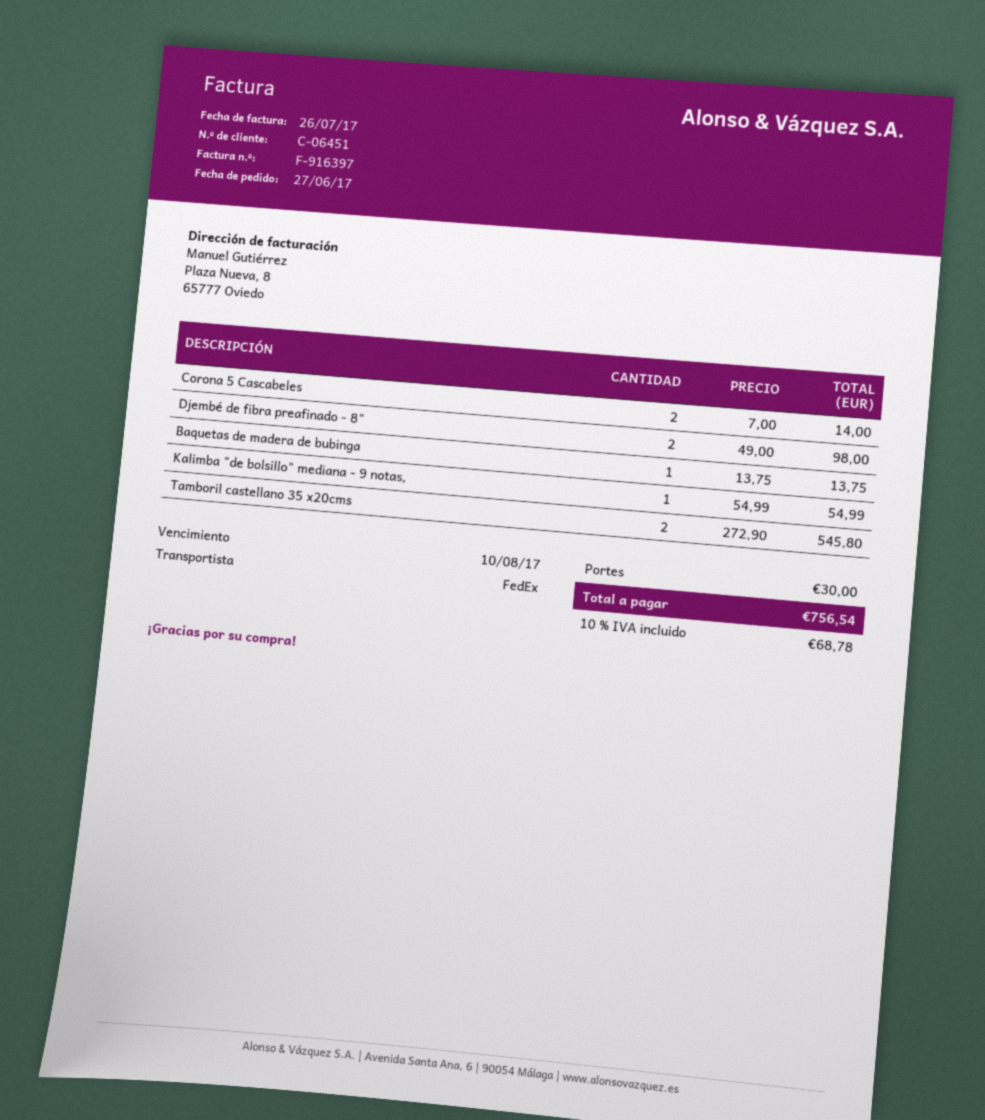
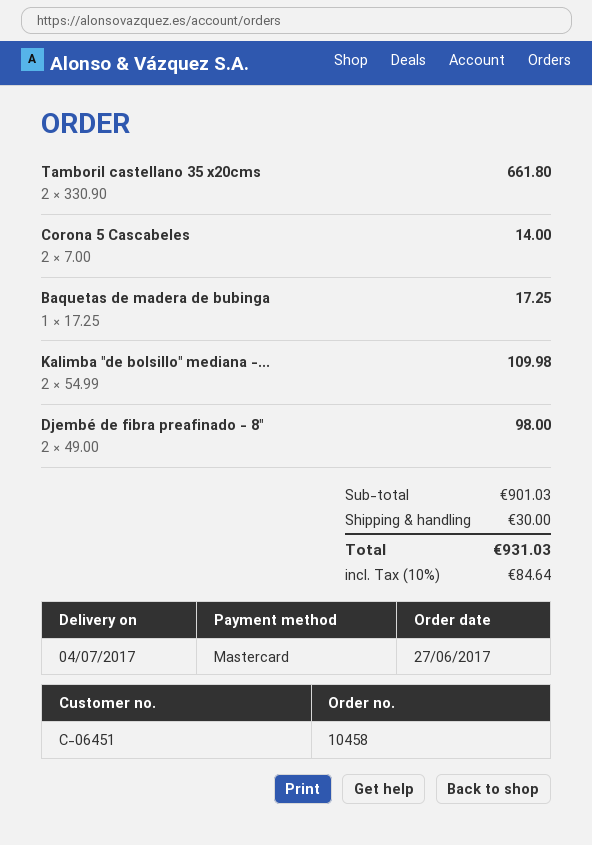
Baquetas de madera de bubinga: 1 x 13.75 = 13.75 -> 1 x 17.25 = 17.25
Kalimba "de bolsillo" mediana - 9 notas,: 1 x 54.99 = 54.99 -> 2 x 54.99 = 109.98
Tamboril castellano 35 x20cms: 2 x 272.90 = 545.80 -> 2 x 330.90 = 661.80
tax: 10% = 68.78 -> 10% = 84.64
total: 756.54 -> 931.03

